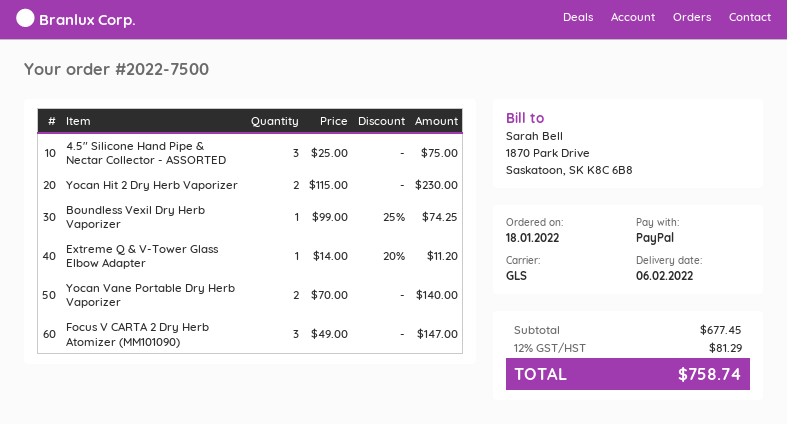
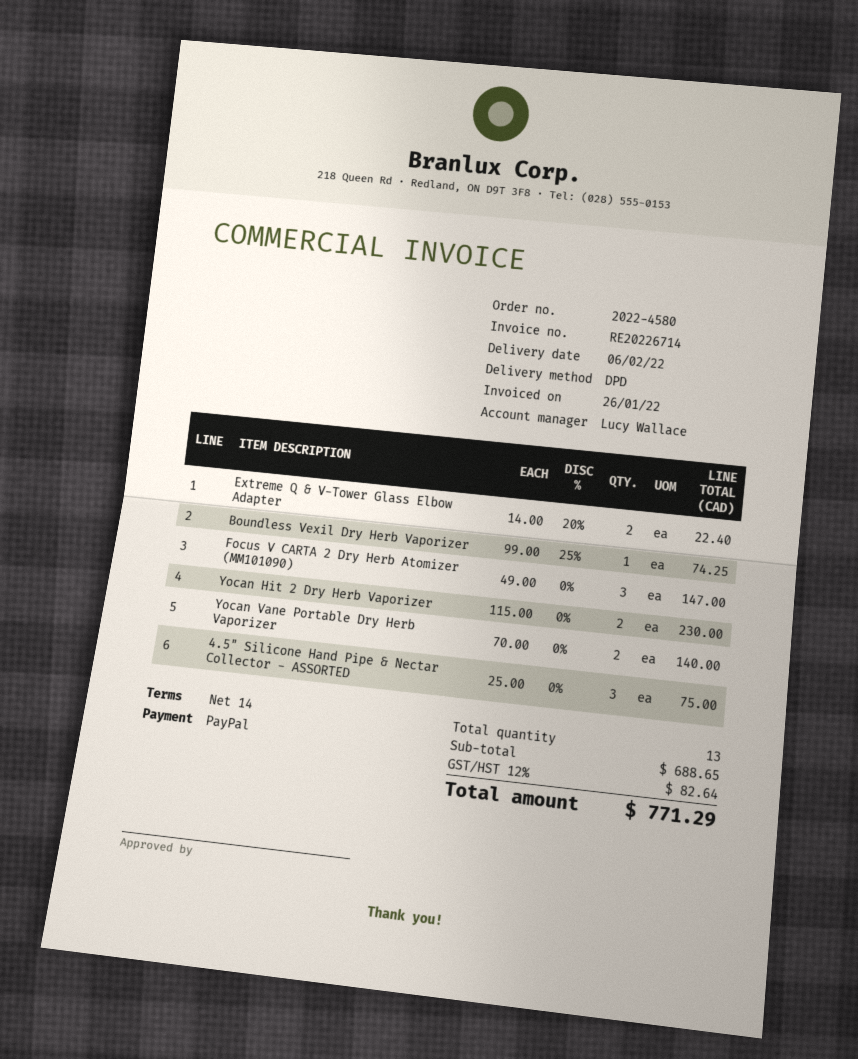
order number: 2022-7500 -> 2022-4580
shipping method: GLS -> DPD
Extreme Q & V-Tower Glass Elbow Adapter: 1 x 14.00 - 20% = 11.20 -> 2 x 14.00 - 20% = 22.40
subtotal: 677.45 -> 688.65
tax: 12% = 81.29 -> 12% = 82.64
total: 758.74 -> 771.29

